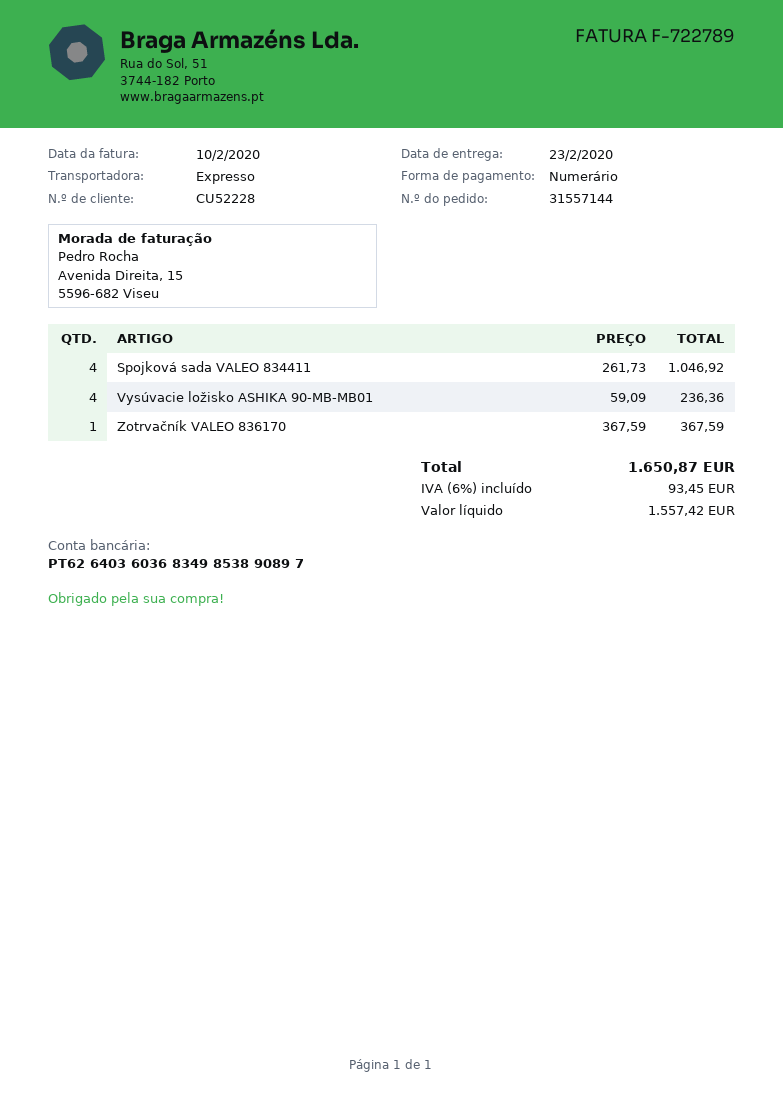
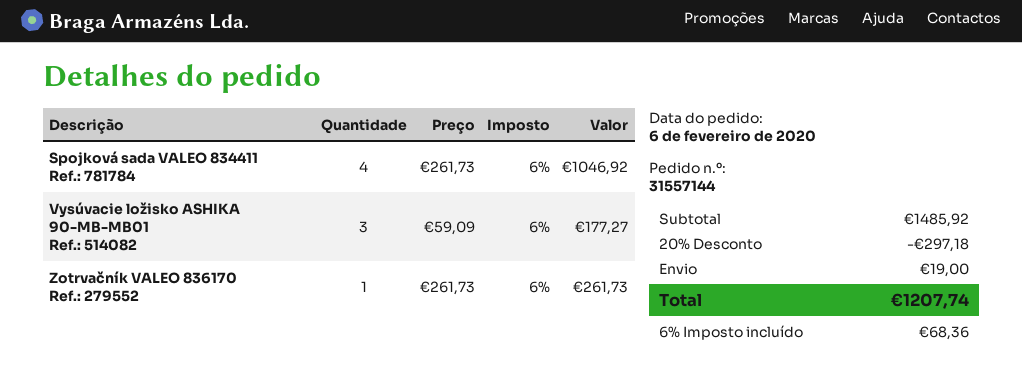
Vysúvacie ložisko ASHIKA 90-MB-MB01: 4 x 59.09 = 236.36 -> 3 x 59.09 = 177.27
Zotrvačník VALEO 836170: 1 x 367.59 = 367.59 -> 1 x 261.73 = 261.73
discount: none -> 20% = 297.18
shipping: none -> 19.00
tax: 6% = 93.45 -> 6% = 68.36
total: 1650.87 -> 1207.74

